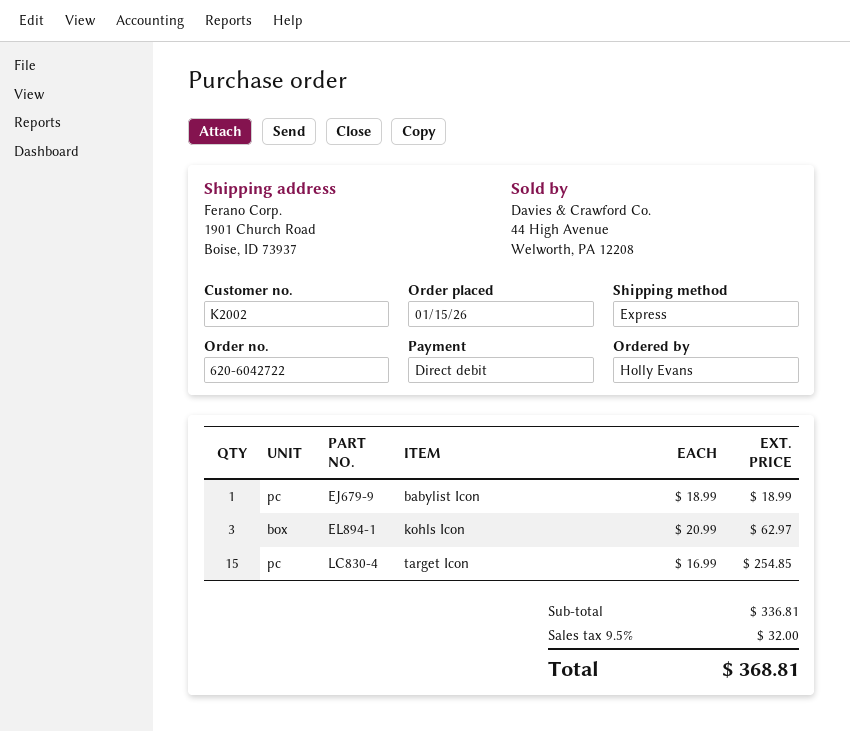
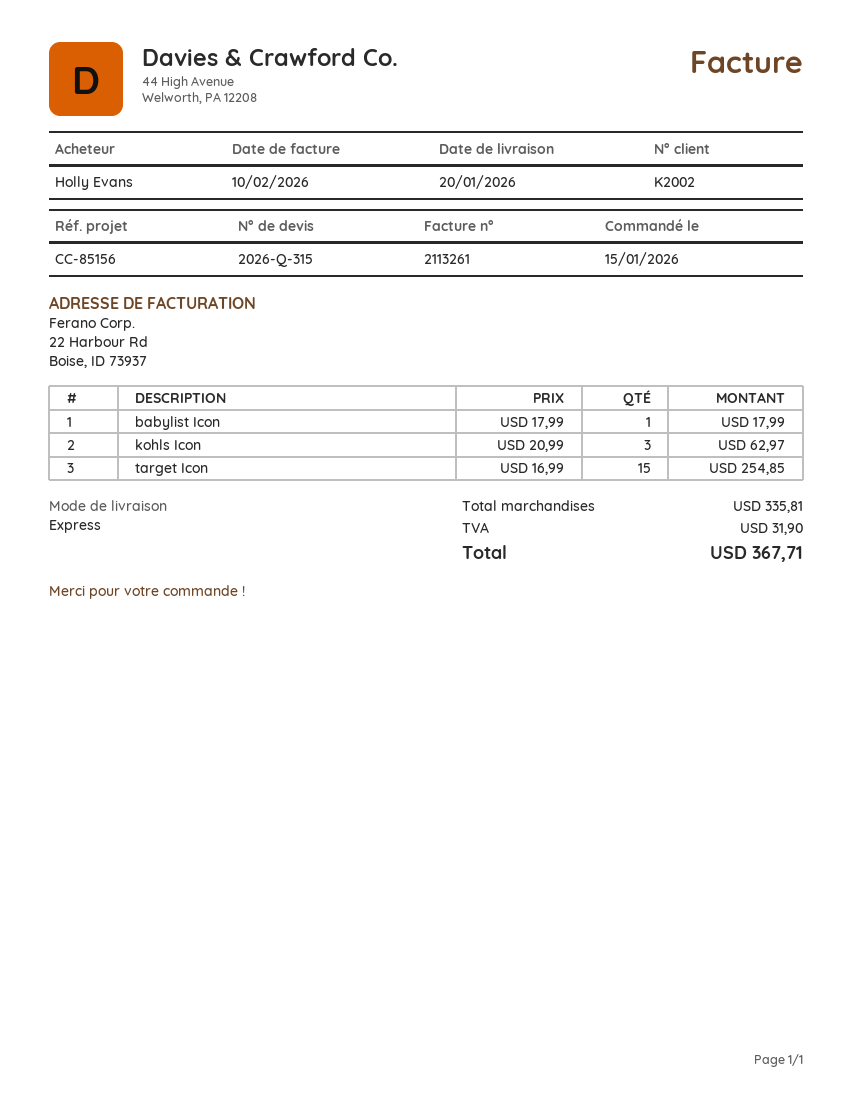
babylist Icon: 1 x 18.99 = 18.99 -> 1 x 17.99 = 17.99
subtotal: 336.81 -> 335.81
tax: 32.00 -> 31.90
total: 368.81 -> 367.71

